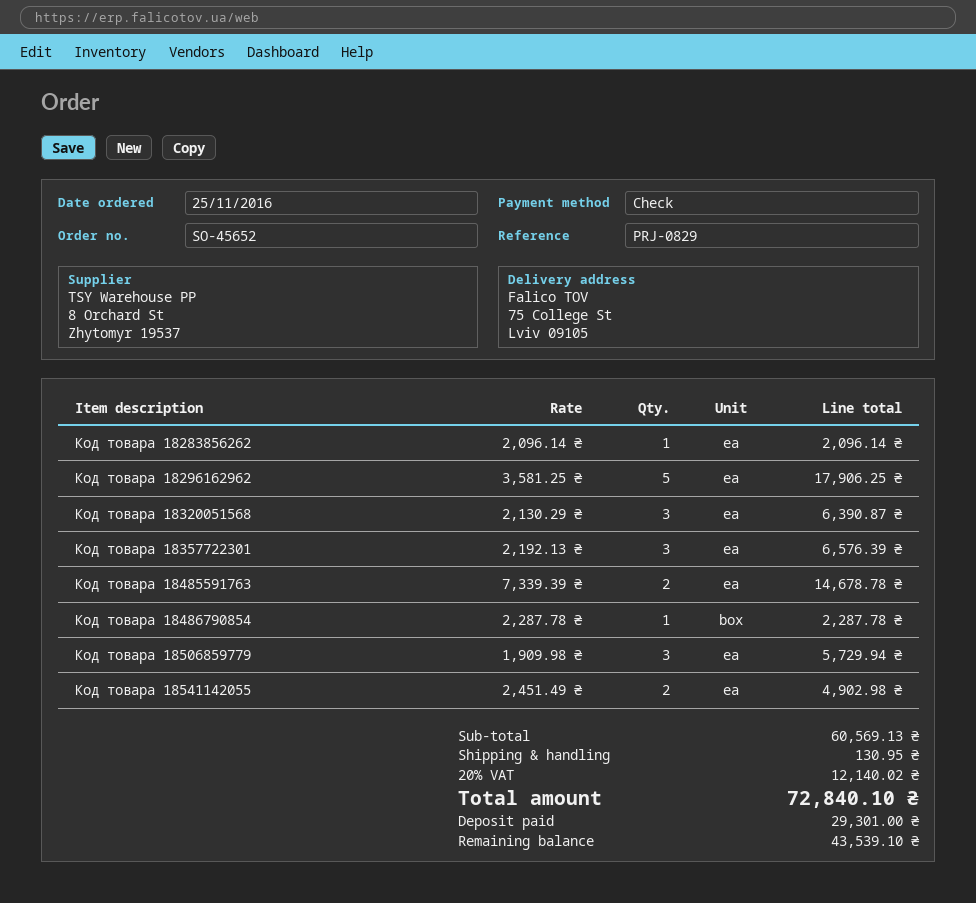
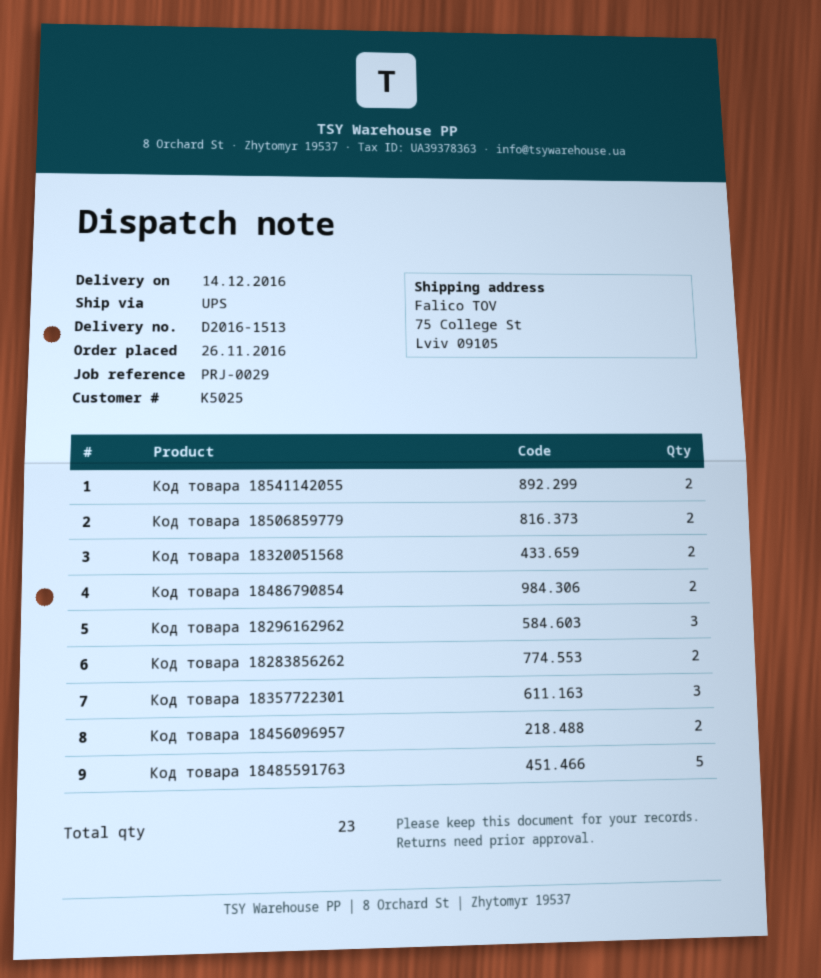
order date: 2016-11-25 -> 2016-11-26
reference: PRJ-0829 -> PRJ-0029
Код товара 18283856262: 1 -> 2
Код товара 18296162962: 5 -> 3
Код товара 18320051568: 3 -> 2
Код товара 18485591763: 2 -> 5
Код товара 18486790854: 1 -> 2
Код товара 18506859779: 3 -> 2
Код товара 18456096957: none -> 2

